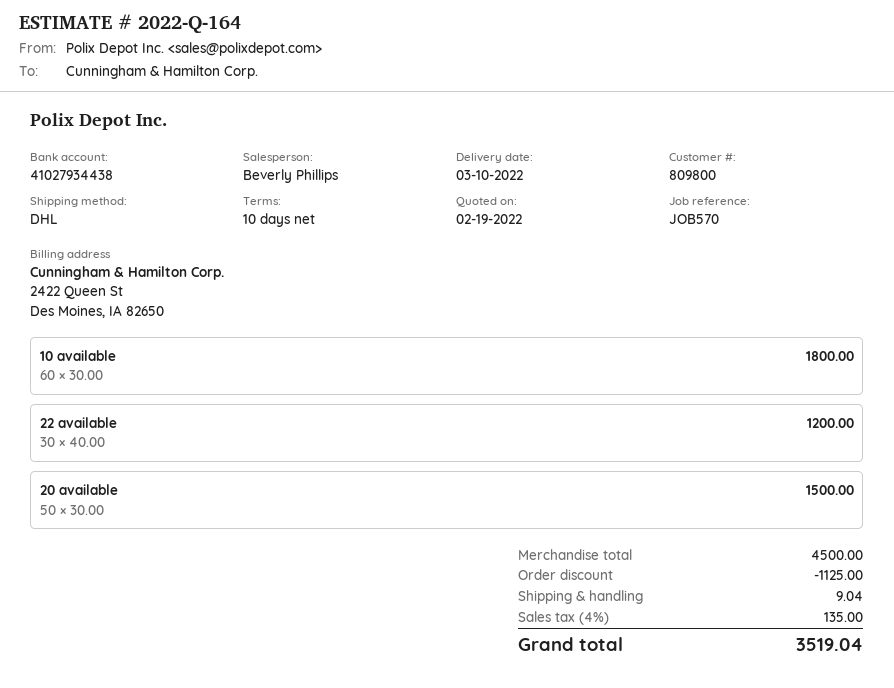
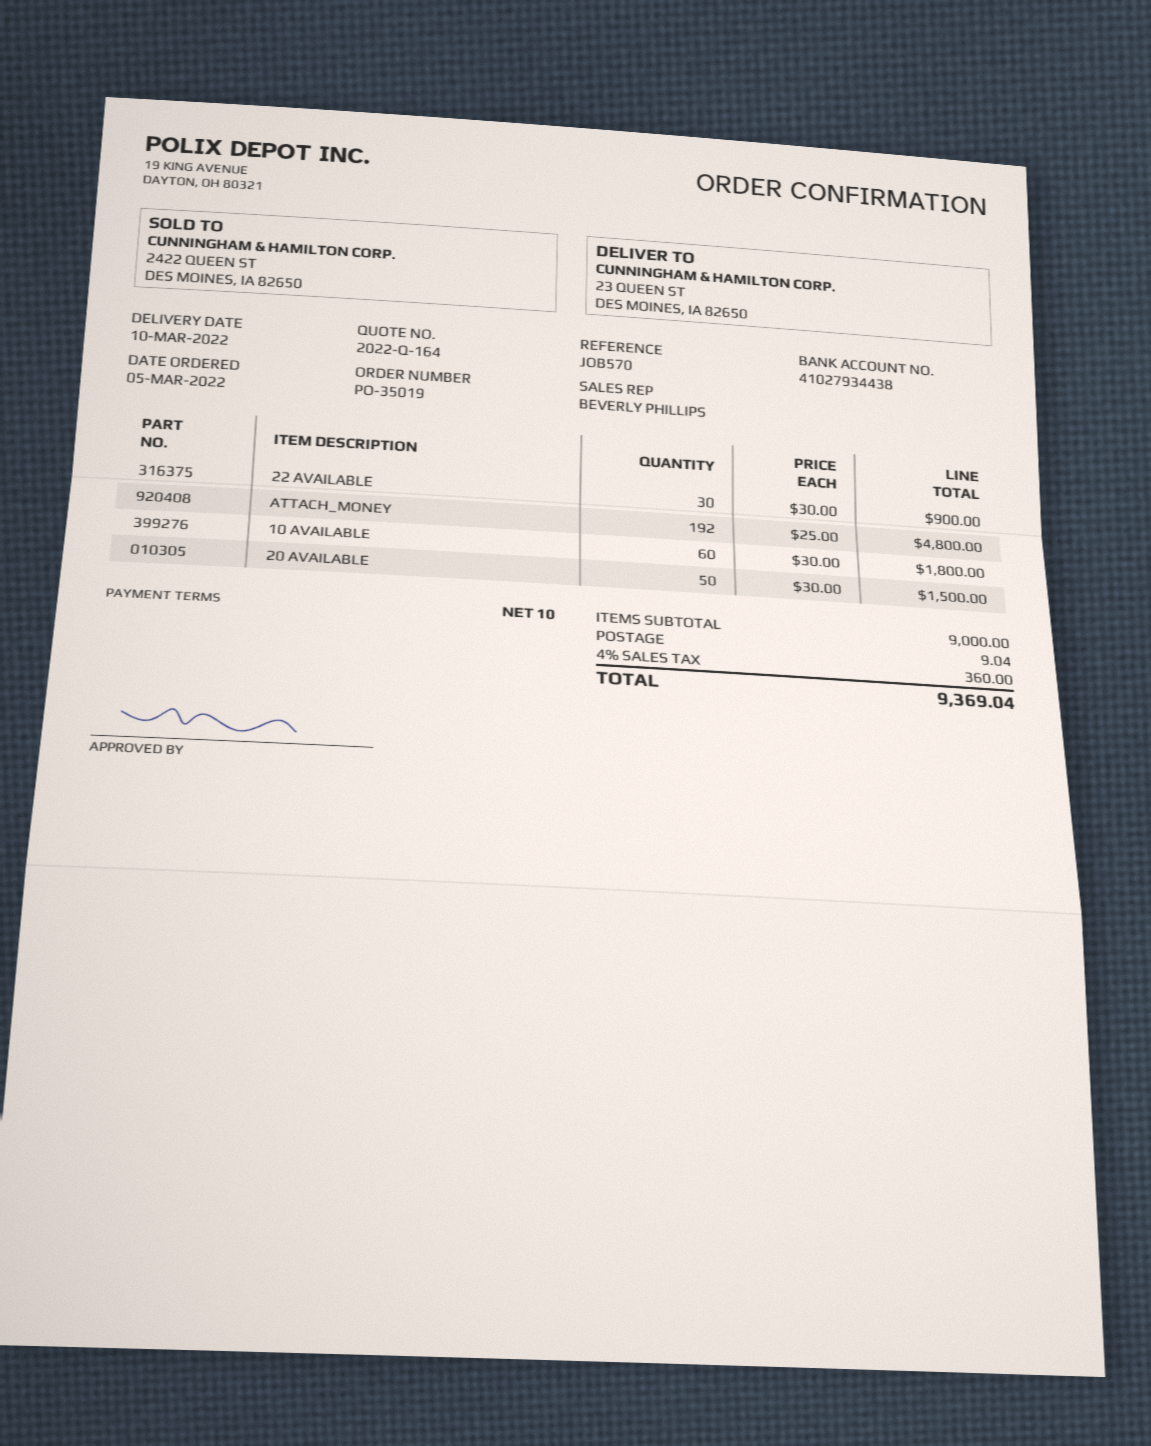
22 available: 30 x 40.00 = 1200.00 -> 30 x 30.00 = 900.00
ATTACH_MONEY: none -> 192 x 25.00 = 4800.00
subtotal: 4500.00 -> 9000.00
discount: 1125.00 -> none
tax: 4% = 135.00 -> 4% = 360.00
total: 3519.04 -> 9369.04

